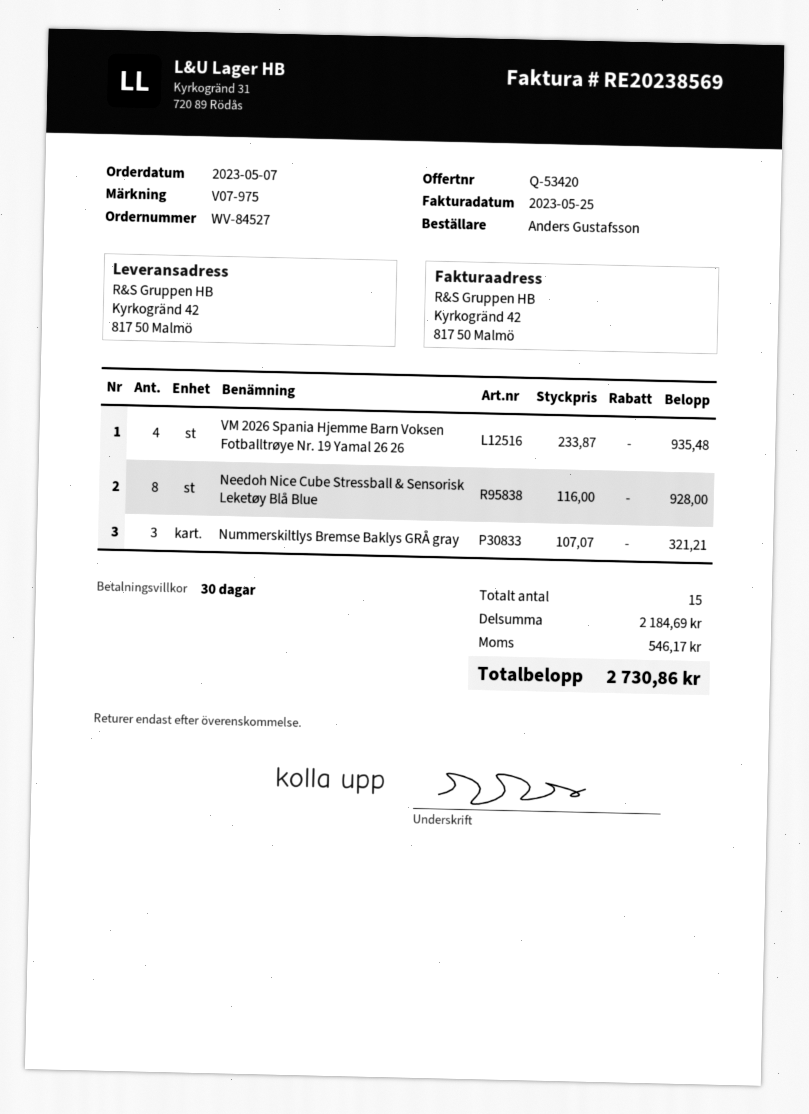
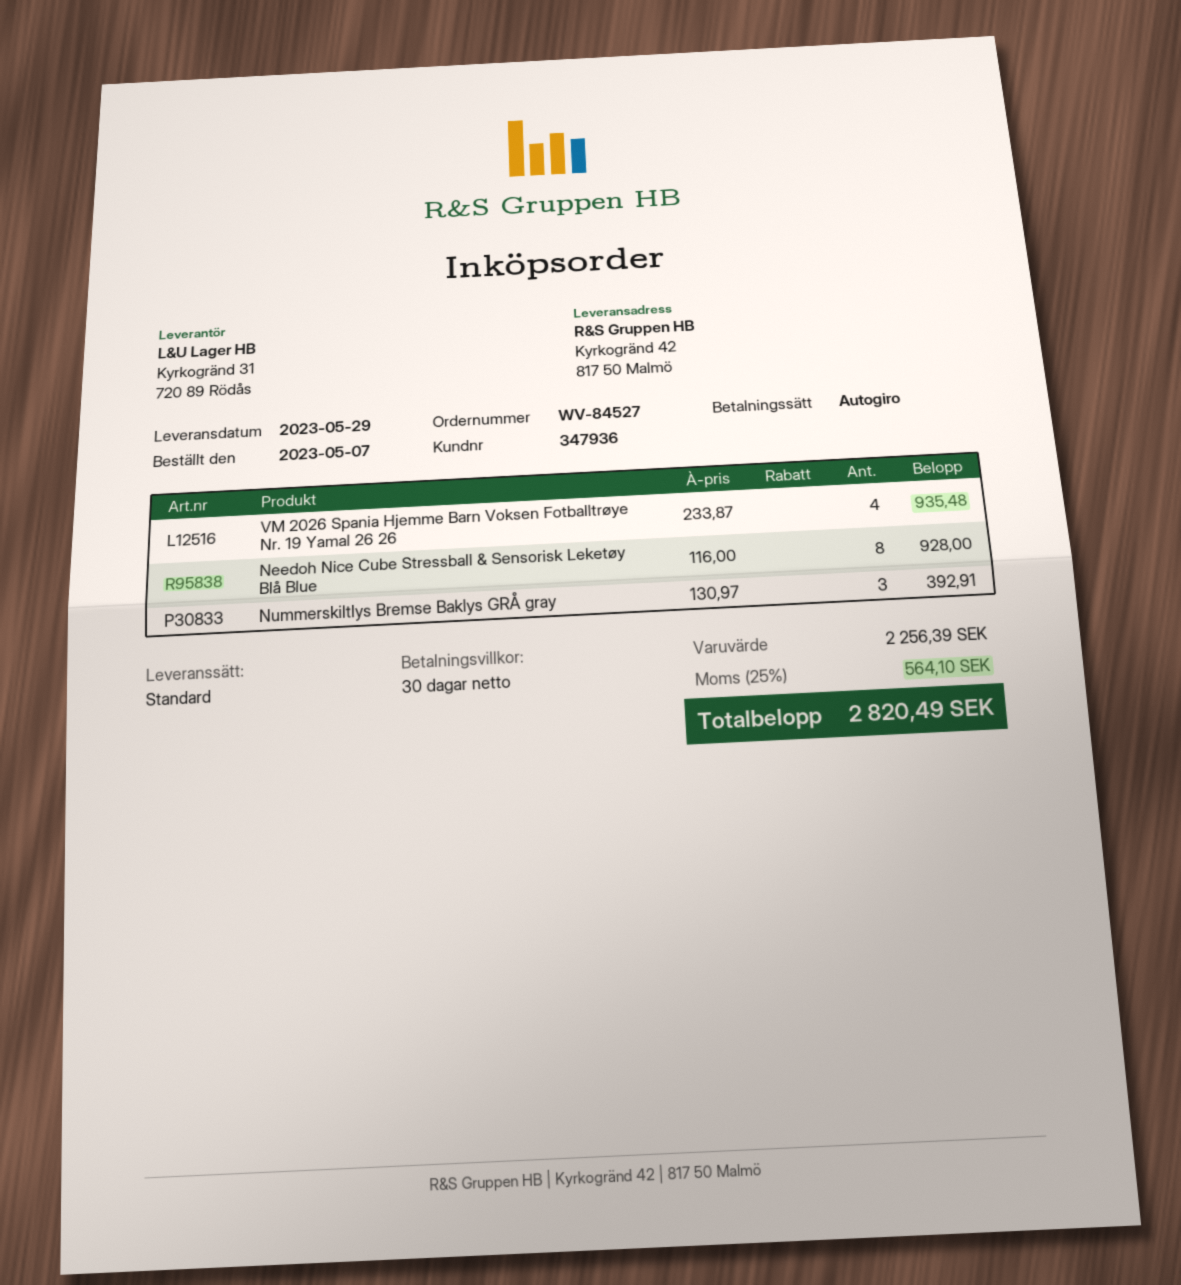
Nummerskiltlys Bremse Baklys GRÅ gray: 3 x 107.07 = 321.21 -> 3 x 130.97 = 392.91
subtotal: 2184.69 -> 2256.39
tax: 546.17 -> 564.10
total: 2730.86 -> 2820.49

